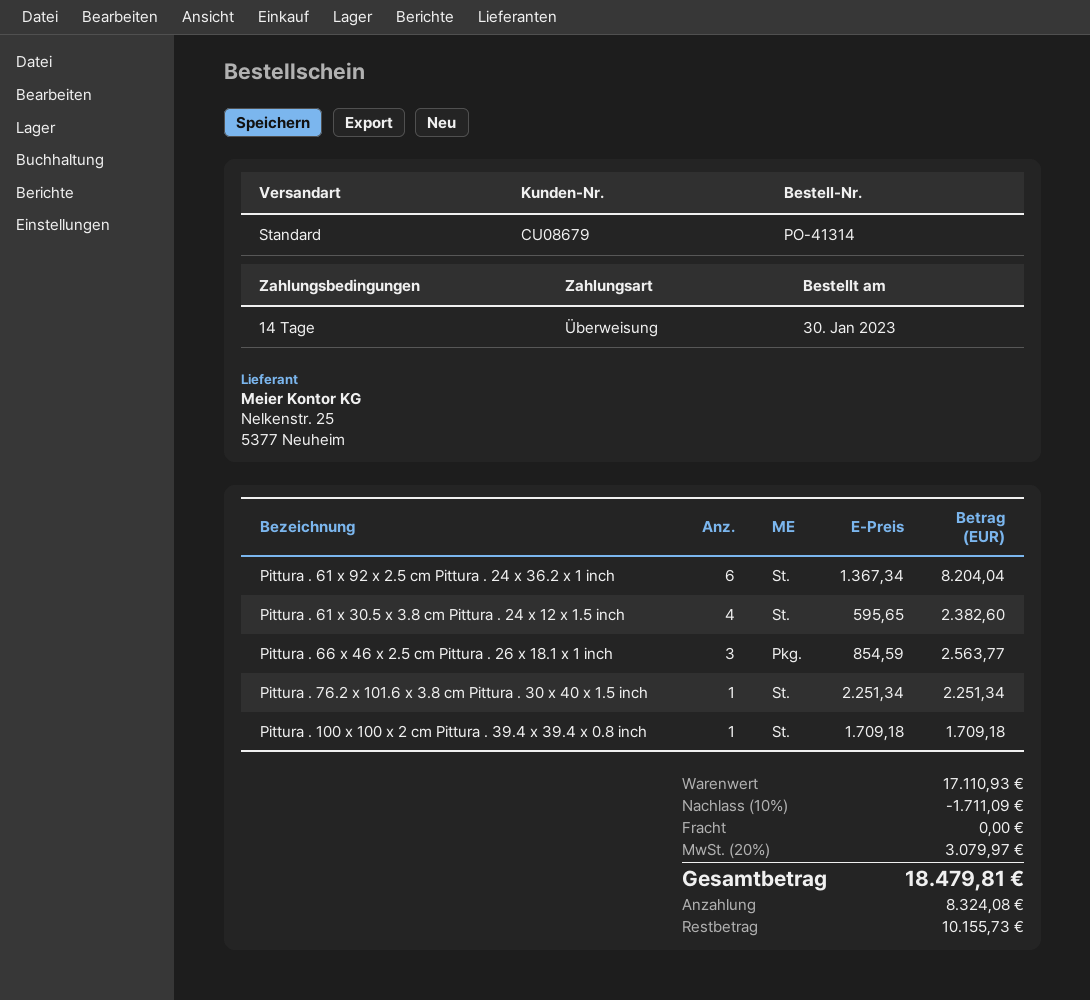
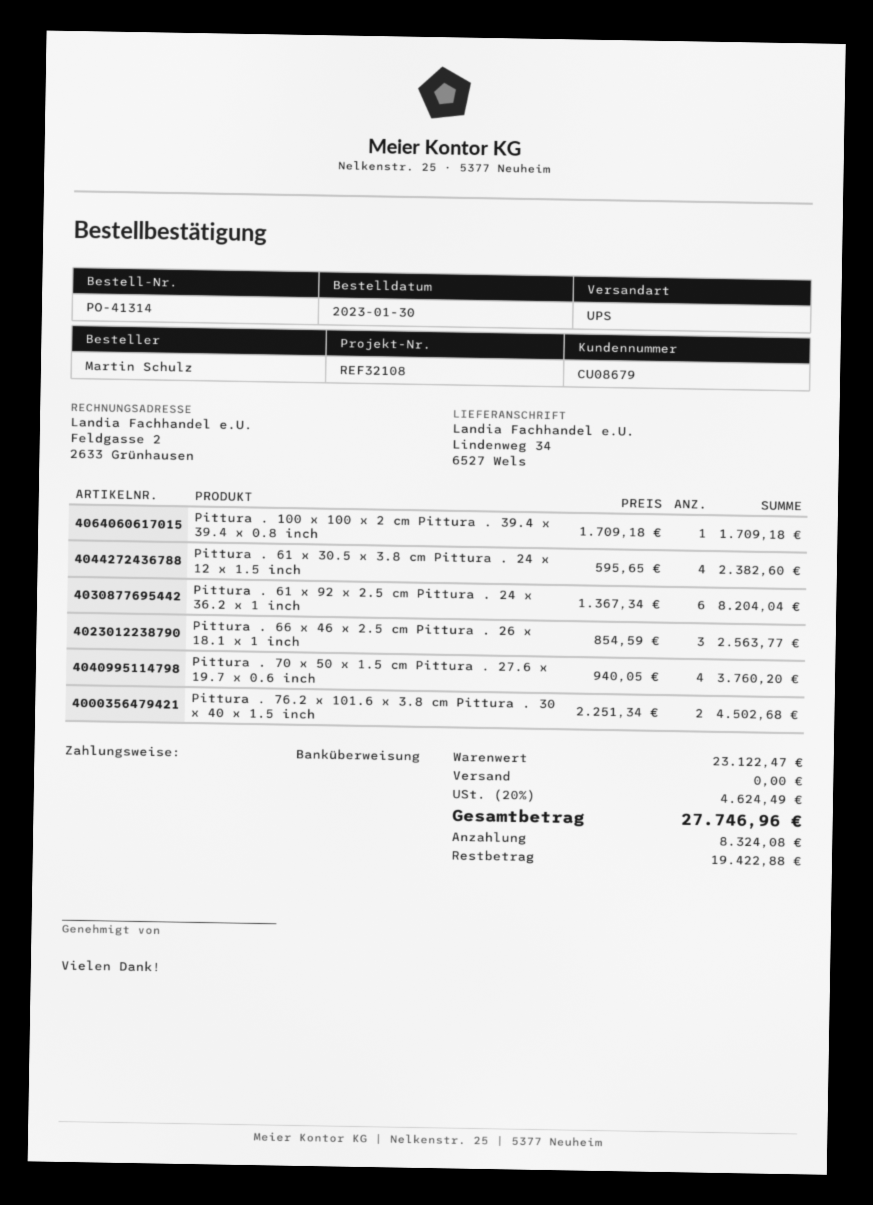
shipping method: standard -> UPS
Pittura . 76.2 x 101.6 x 3.8 cm Pittura . 30 x 40 x 1.5 inch: 1 x 2251.34 = 2251.34 -> 2 x 2251.34 = 4502.68
Pittura . 70 x 50 x 1.5 cm Pittura . 27.6 x 19.7 x 0.6 inch: none -> 4 x 940.05 = 3760.20
subtotal: 17110.93 -> 23122.47
discount: 10% = 1711.09 -> none
tax: 20% = 3079.97 -> 20% = 4624.49
total: 18479.81 -> 27746.96
balance: 10155.73 -> 19422.88

